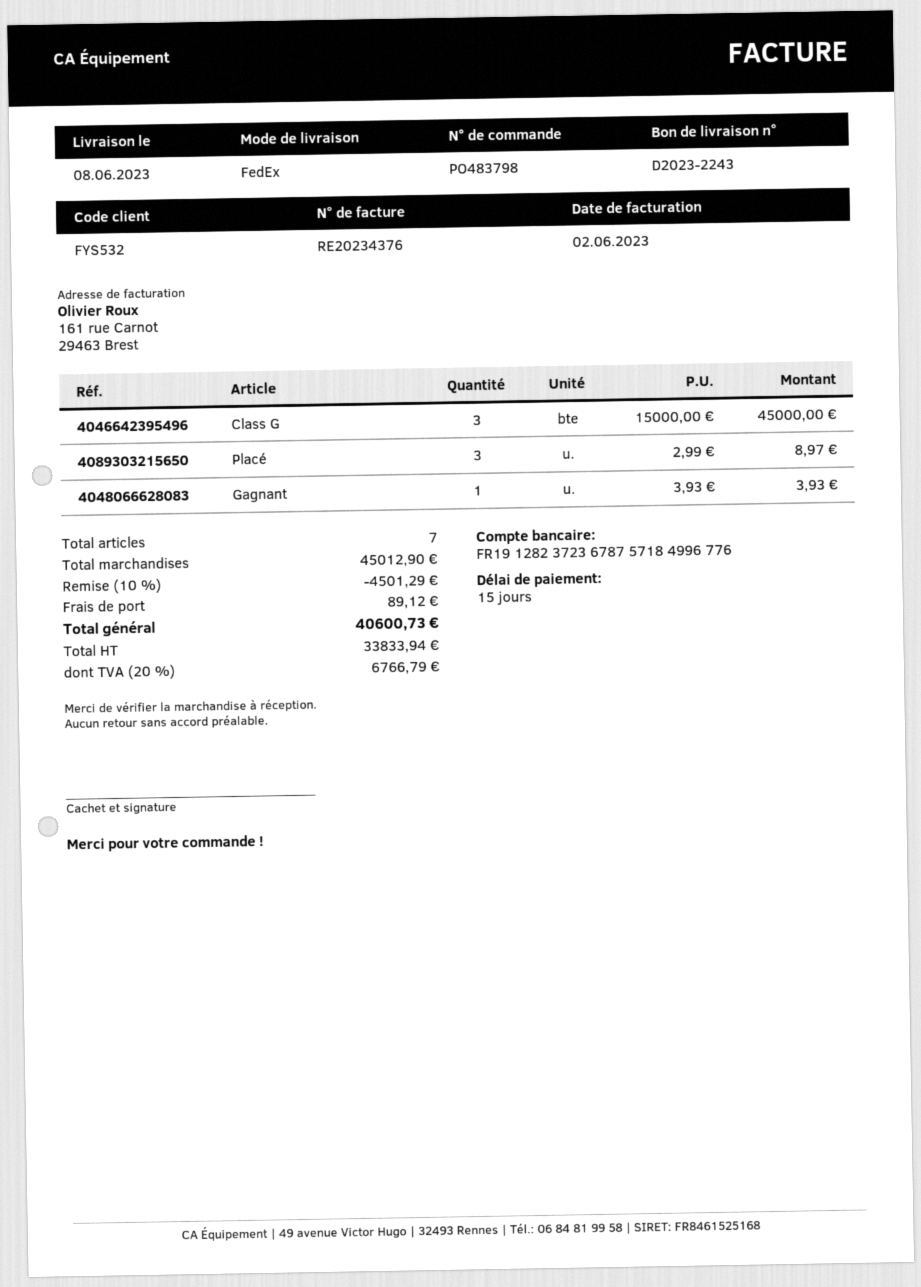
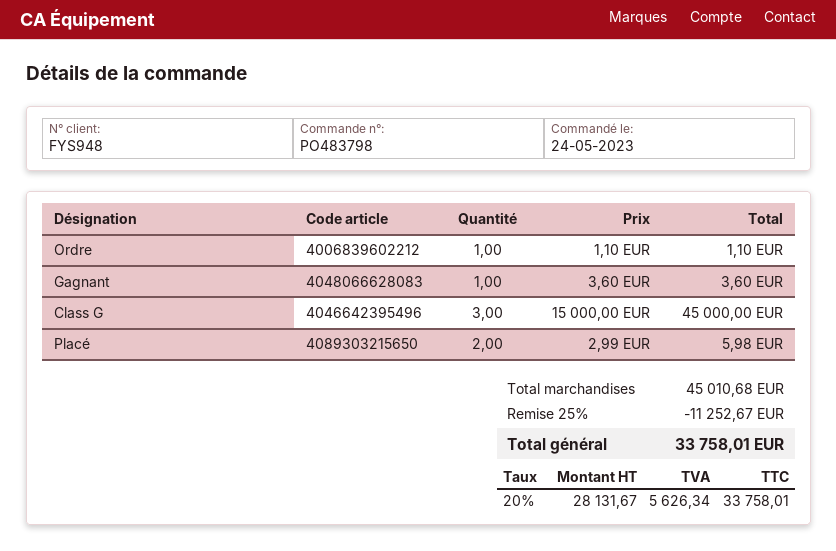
customer number: FYS532 -> FYS948
Placé: 3 x 2.99 = 8.97 -> 2 x 2.99 = 5.98
Gagnant: 1 x 3.93 = 3.93 -> 1 x 3.60 = 3.60
Ordre: none -> 1 x 1.10 = 1.10
subtotal: 45012.90 -> 45010.68
discount: 10% = 4501.29 -> 25% = 11252.67
shipping: 89.12 -> none
net: 33833.94 -> 28131.67
tax: 20% = 6766.79 -> 20% = 5626.34
total: 40600.73 -> 33758.01

